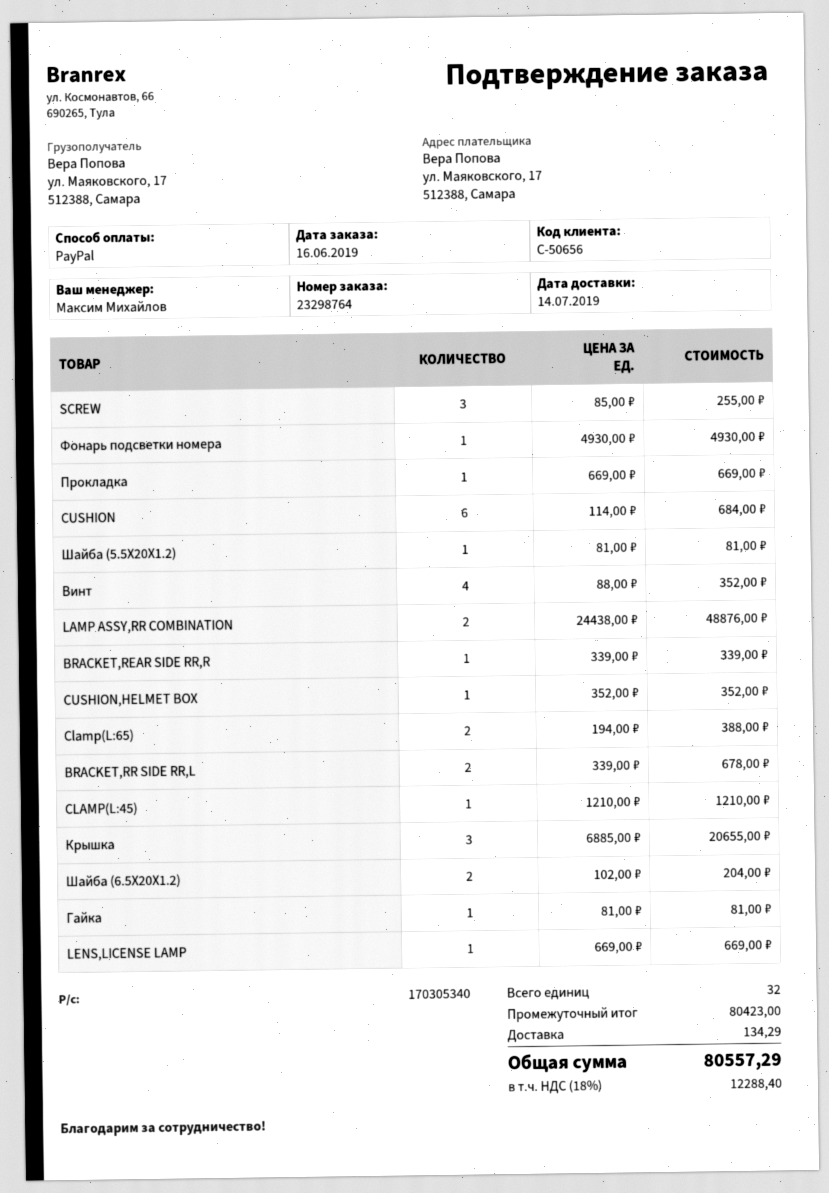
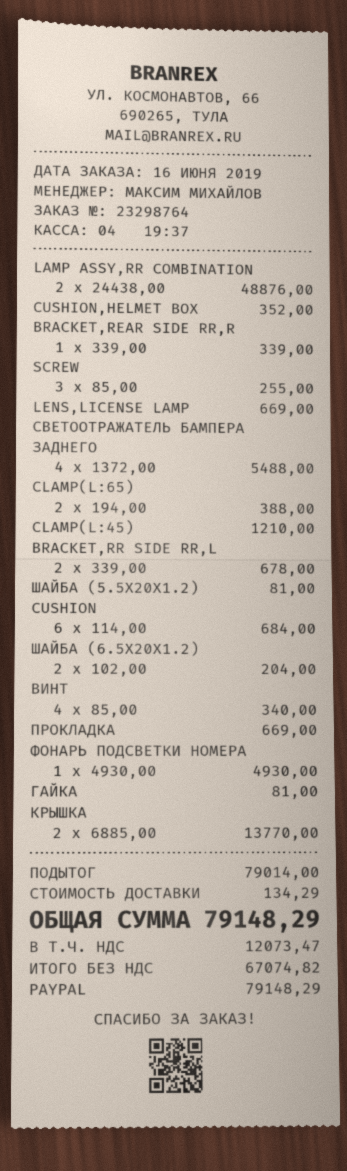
Винт: 4 x 88.00 = 352.00 -> 4 x 85.00 = 340.00
Крышка: 3 x 6885.00 = 20655.00 -> 2 x 6885.00 = 13770.00
СВЕТООТРАЖАТЕЛЬ БАМПЕРА ЗАДНЕГО: none -> 4 x 1372.00 = 5488.00
subtotal: 80423.00 -> 79014.00
tax: 12288.40 -> 12073.47
total: 80557.29 -> 79148.29

